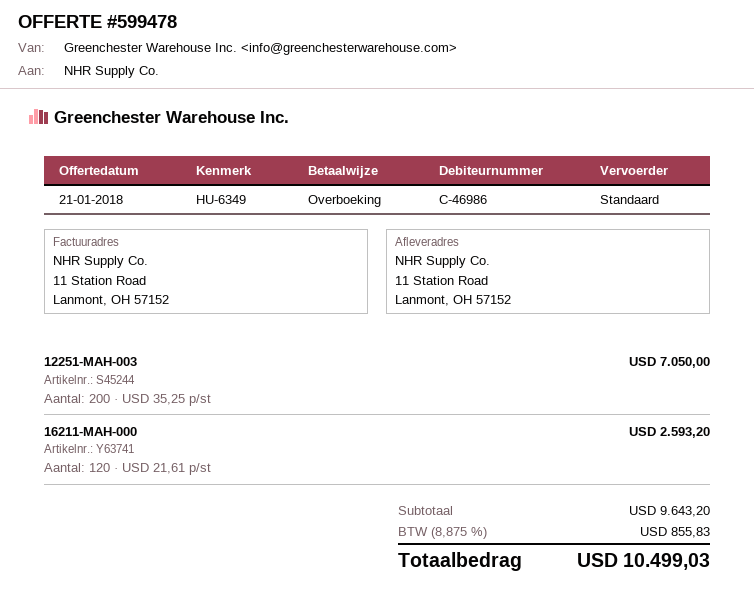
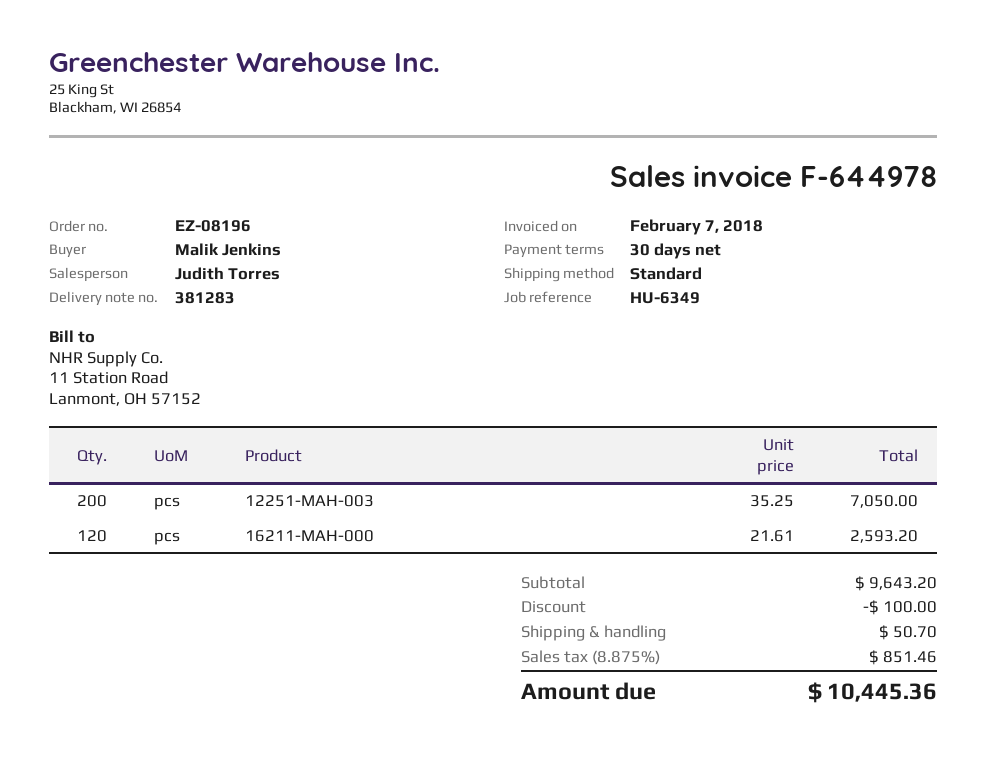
discount: none -> 100.00
shipping: none -> 50.70
tax: 8.875% = 855.83 -> 8.875% = 851.46
total: 10499.03 -> 10445.36

